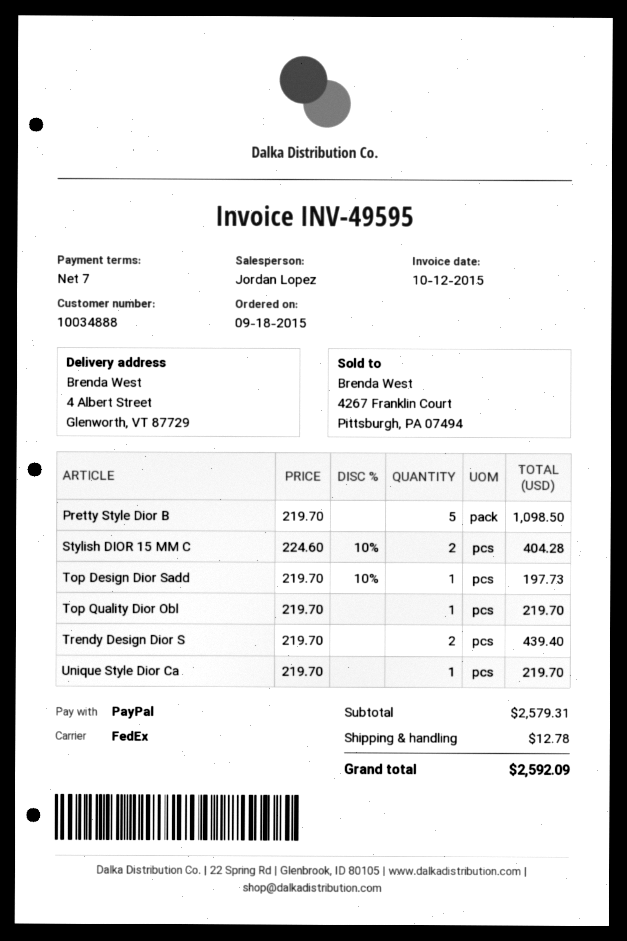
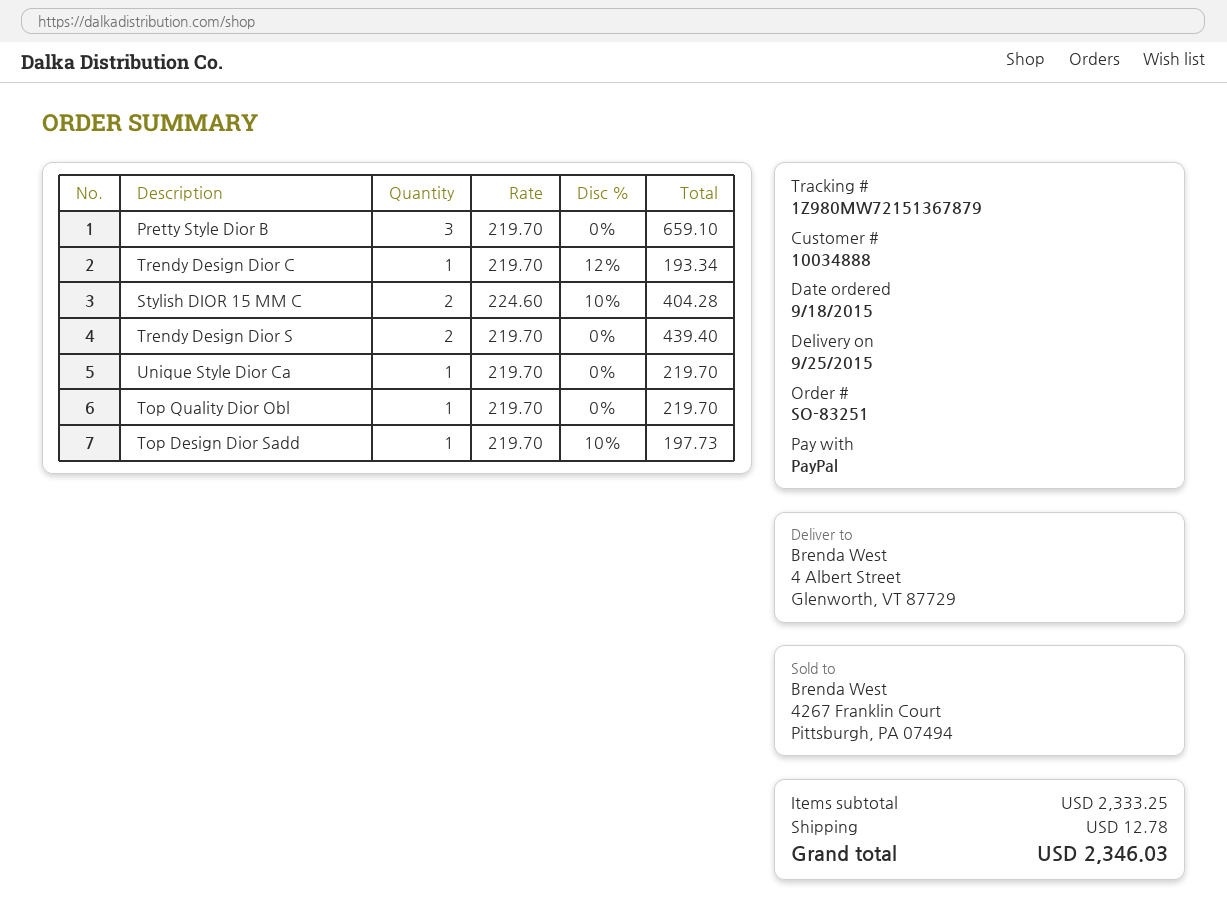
Pretty Style Dior B: 5 x 219.70 = 1098.50 -> 3 x 219.70 = 659.10
Trendy Design Dior C: none -> 1 x 219.70 - 12% = 193.34
subtotal: 2579.31 -> 2333.25
total: 2592.09 -> 2346.03

